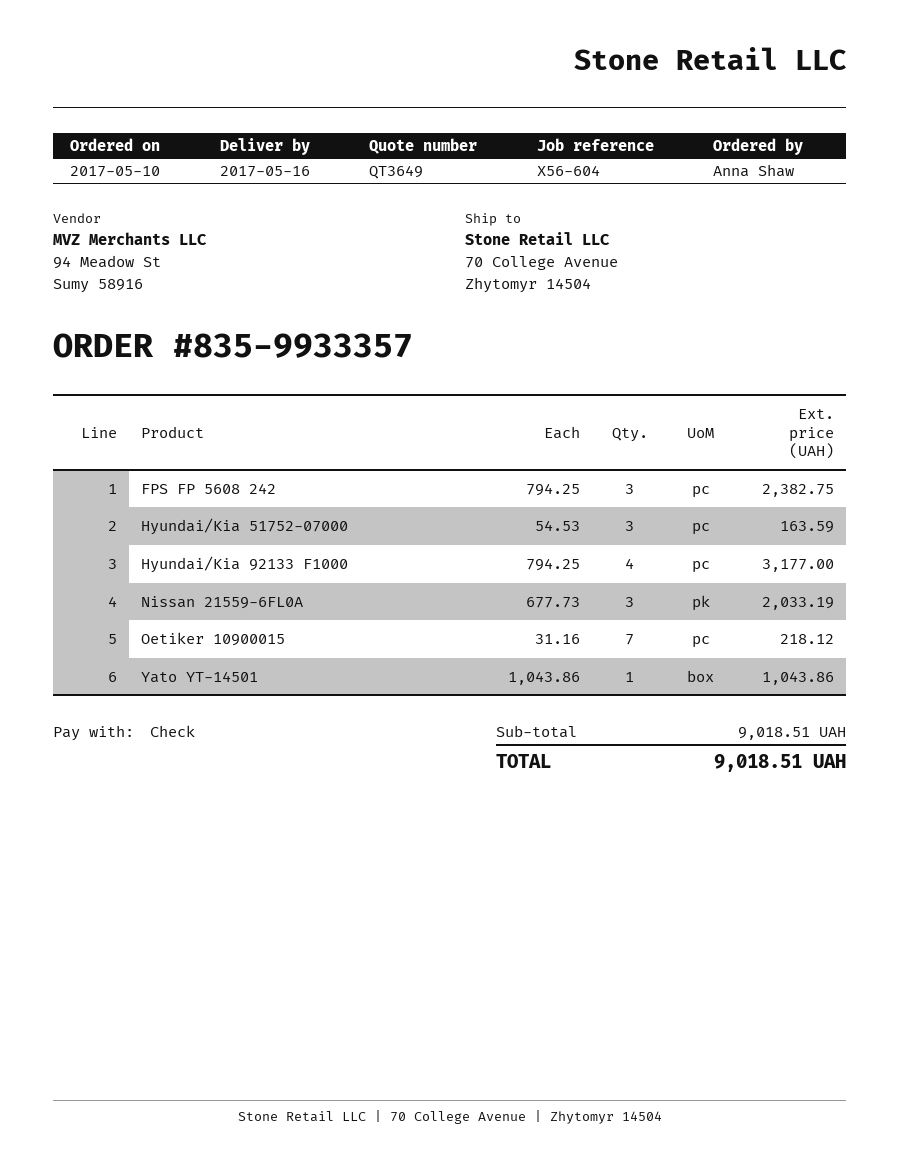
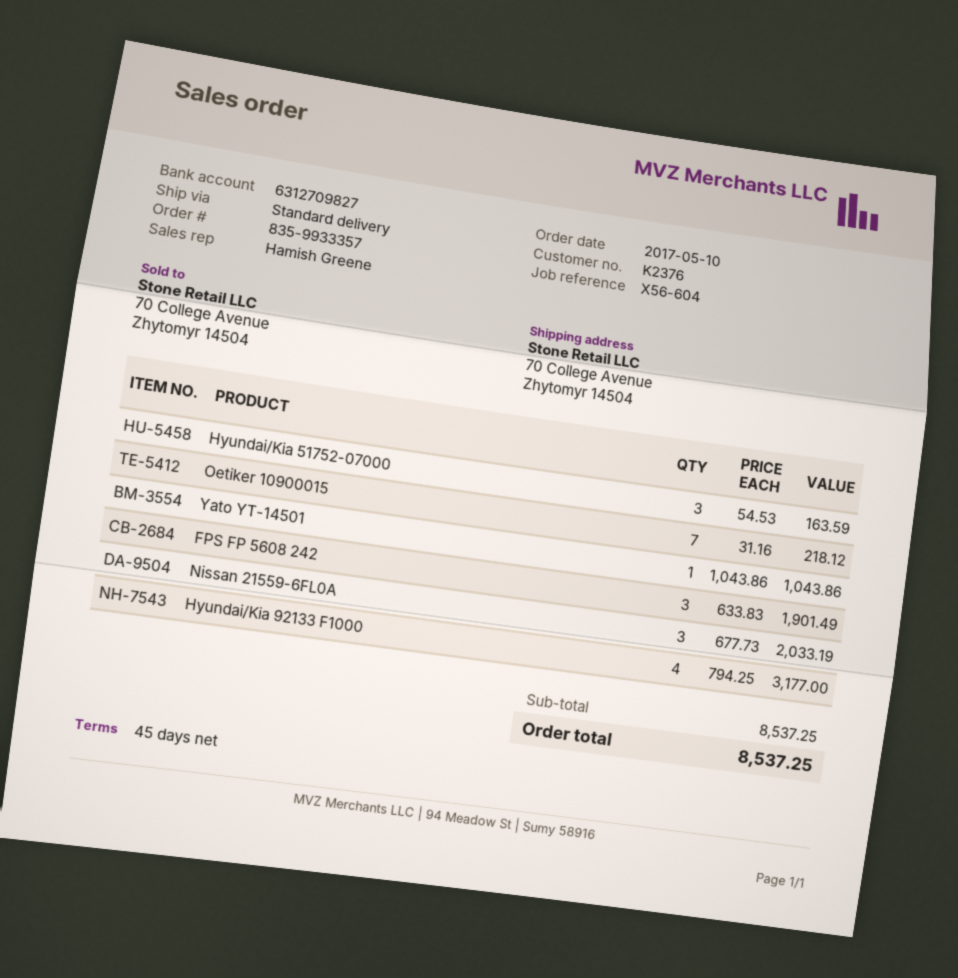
FPS FP 5608 242: 3 x 794.25 = 2382.75 -> 3 x 633.83 = 1901.49
subtotal: 9018.51 -> 8537.25
total: 9018.51 -> 8537.25

